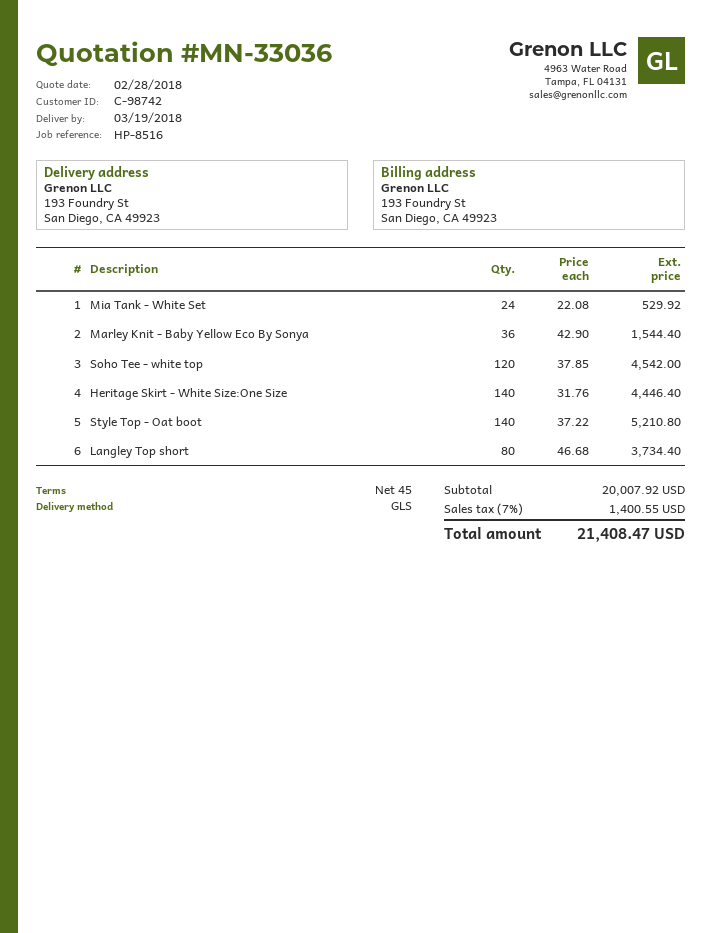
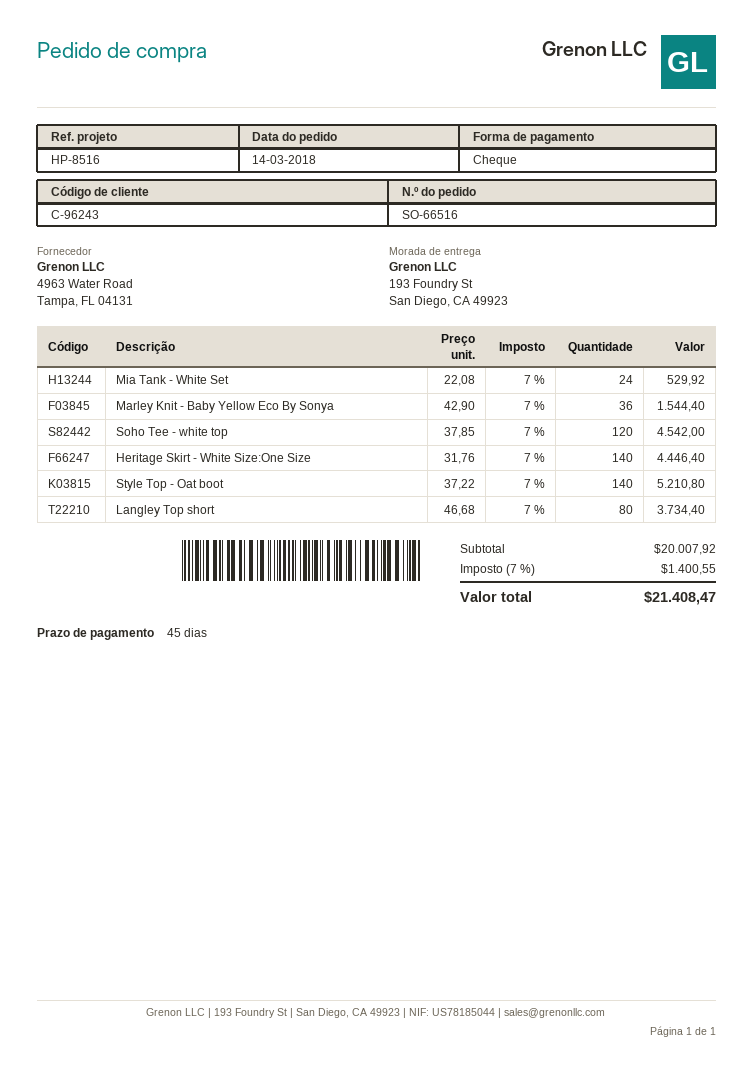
customer number: C-98742 -> C-96243

